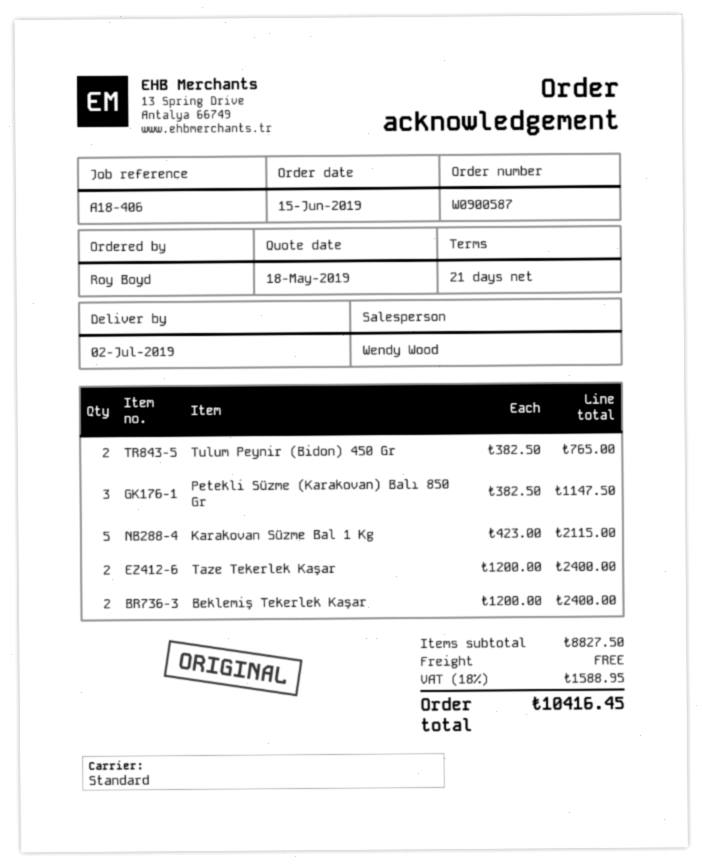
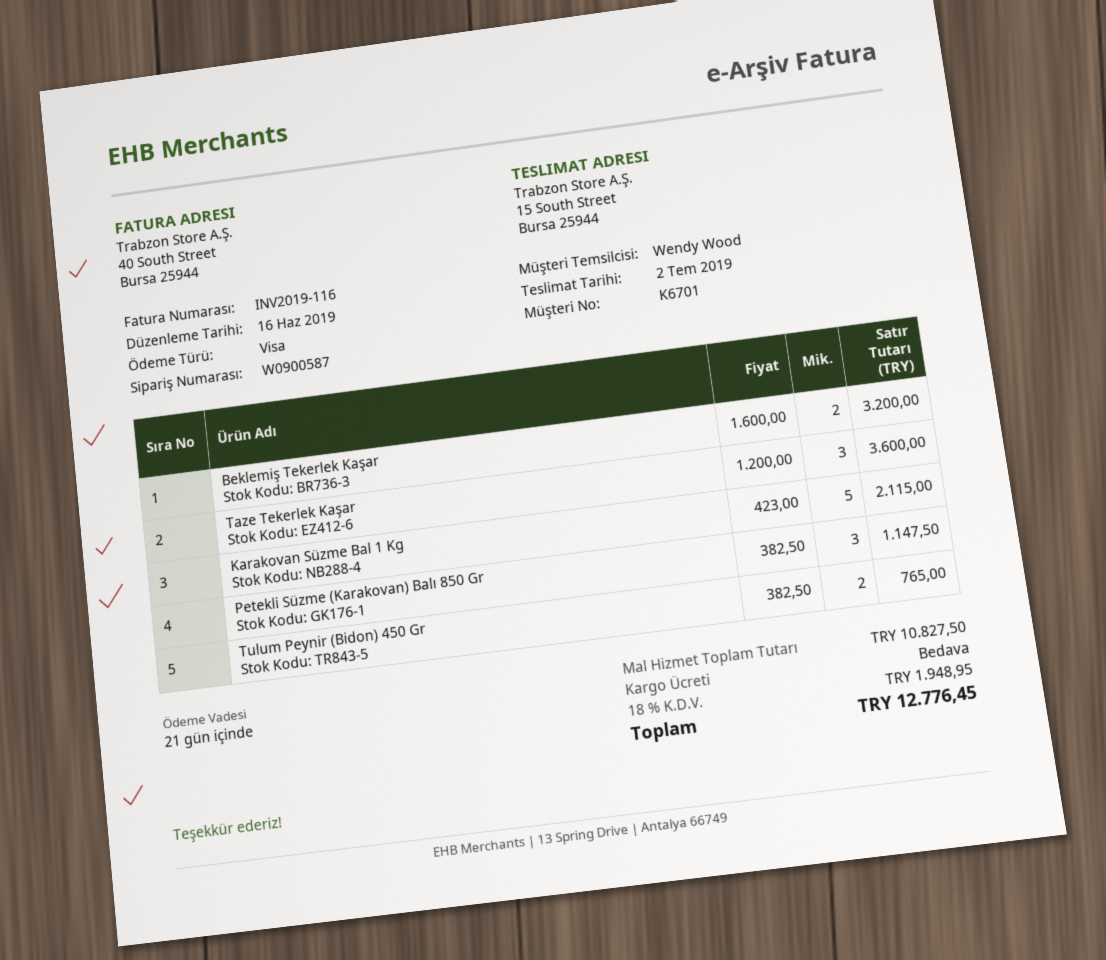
Taze Tekerlek Kaşar: 2 x 1200.00 = 2400.00 -> 3 x 1200.00 = 3600.00
Beklemiş Tekerlek Kaşar: 2 x 1200.00 = 2400.00 -> 2 x 1600.00 = 3200.00
subtotal: 8827.50 -> 10827.50
tax: 18% = 1588.95 -> 18% = 1948.95
total: 10416.45 -> 12776.45

